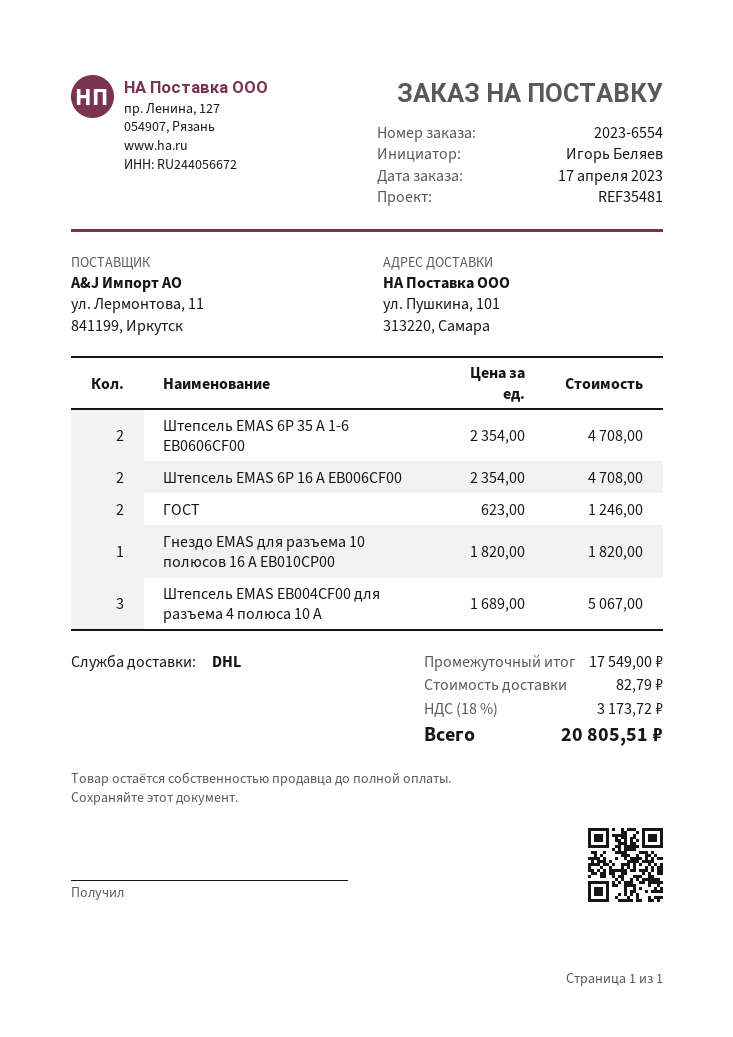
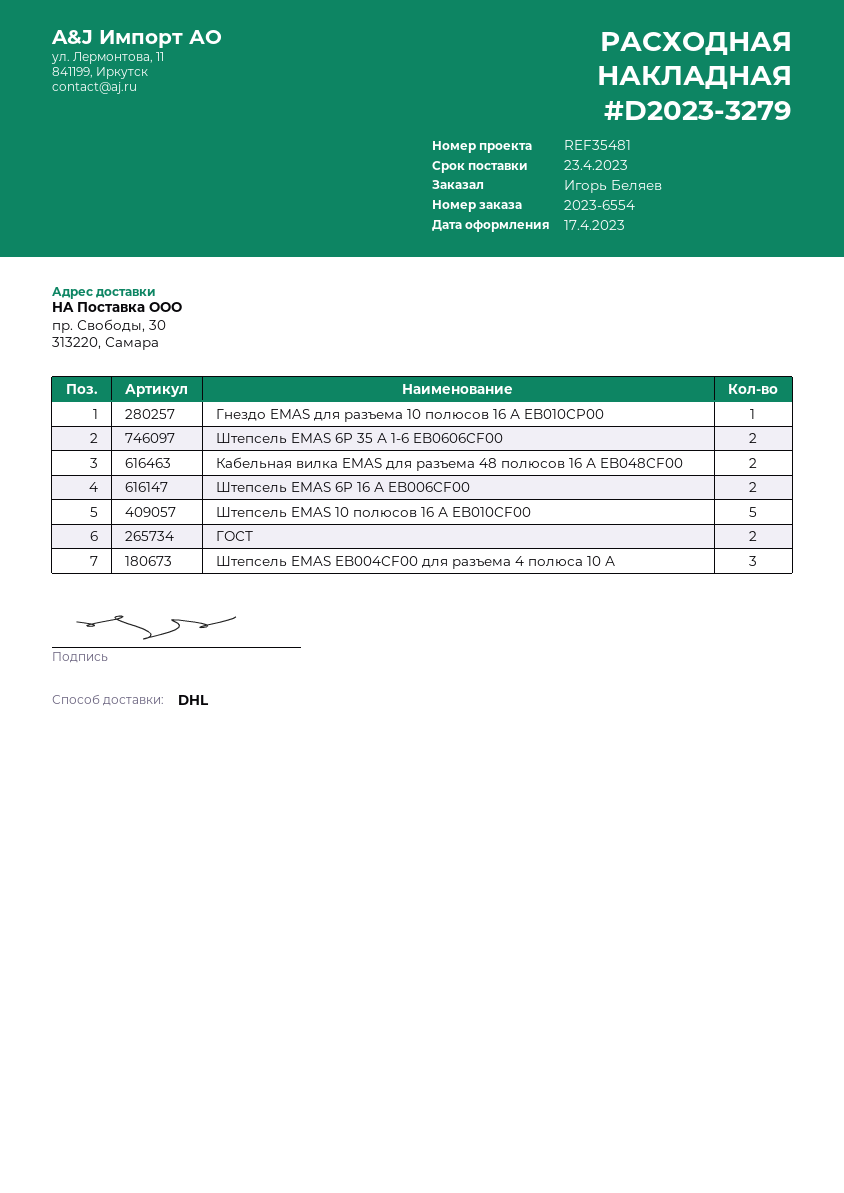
ship to: ул. Пушкина, 101, 313220, Самара -> пр. Свободы, 30, 313220, Самара
Кабельная вилка EMAS для разъема 48 полюсов 16 А EB048CF00: none -> 2
Штепсель EMAS 10 полюсов 16 А EB010CF00: none -> 5

